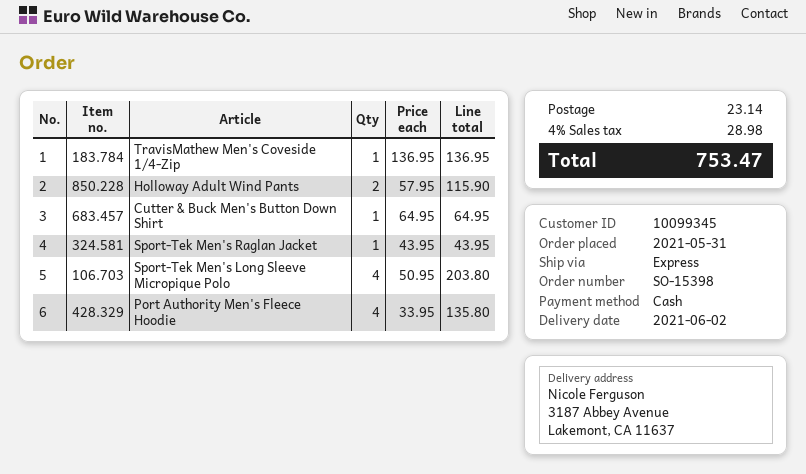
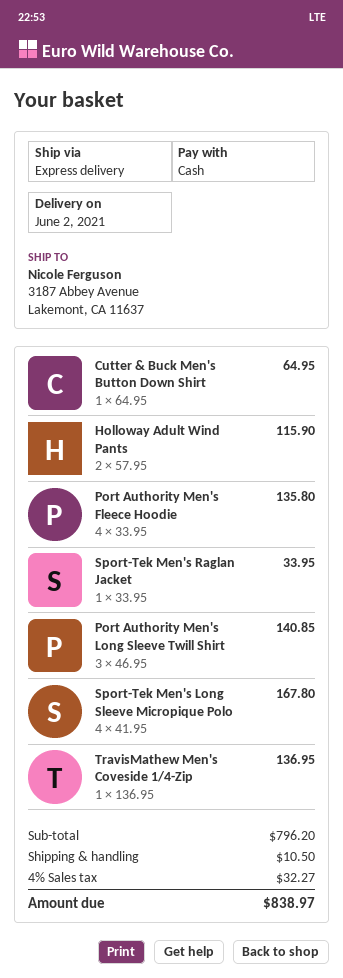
Sport-Tek Men's Raglan Jacket: 1 x 43.95 = 43.95 -> 1 x 33.95 = 33.95
Sport-Tek Men's Long Sleeve Micropique Polo: 4 x 50.95 = 203.80 -> 4 x 41.95 = 167.80
Port Authority Men's Long Sleeve Twill Shirt: none -> 3 x 46.95 = 140.85
shipping: 23.14 -> 10.50
tax: 4% = 28.98 -> 4% = 32.27
total: 753.47 -> 838.97

